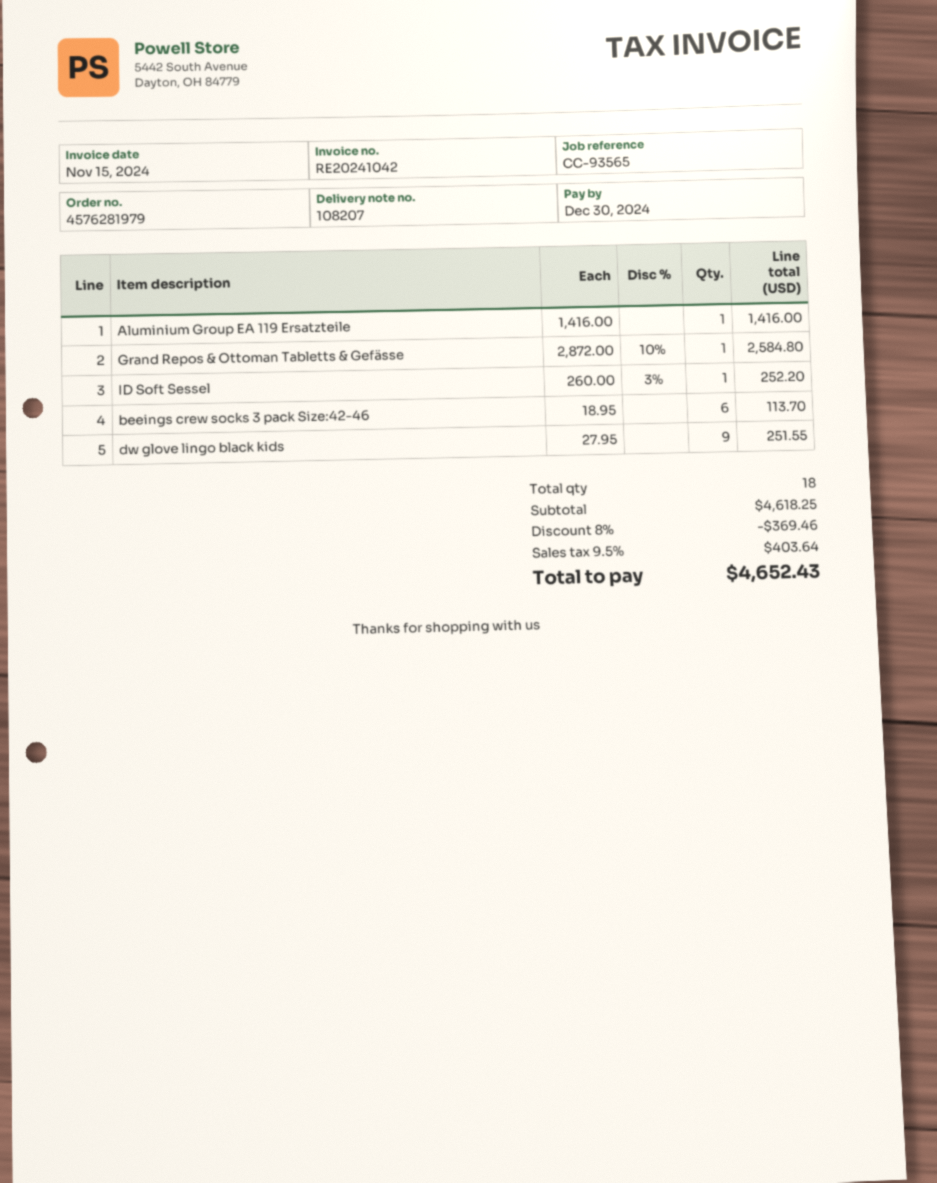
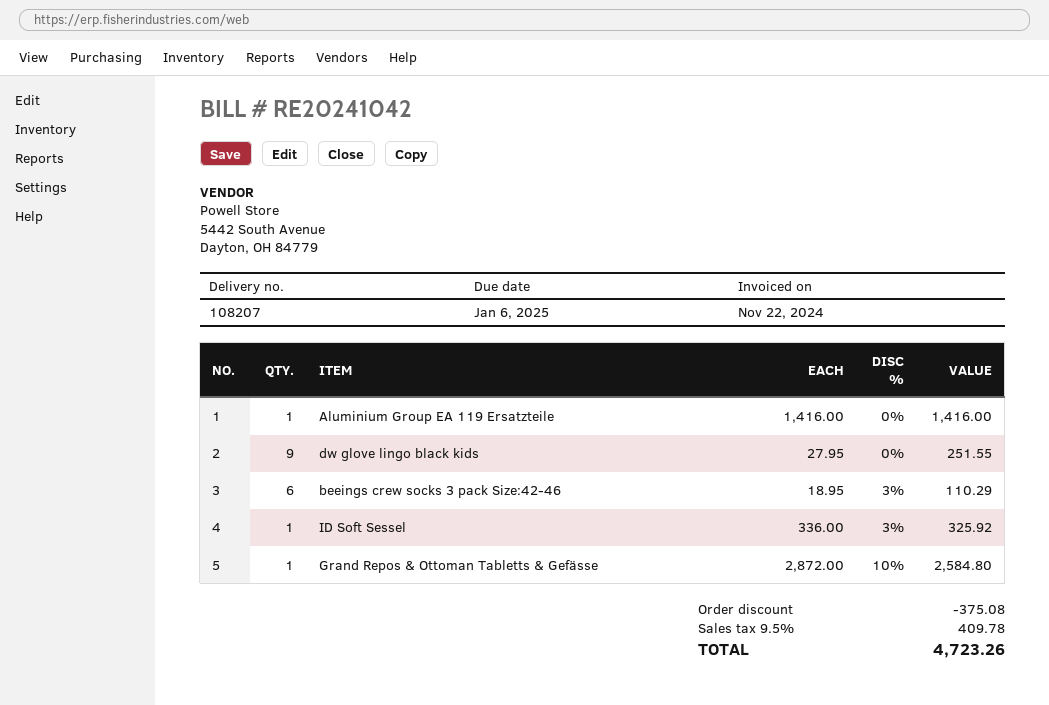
invoice date: 2024-11-15 -> 2024-11-22
due date: 2024-12-30 -> 2025-01-06
ID Soft Sessel: 1 x 260.00 - 3% = 252.20 -> 1 x 336.00 - 3% = 325.92
beeings crew socks 3 pack Size:42-46: 6 x 18.95 = 113.70 -> 6 x 18.95 - 3% = 110.29
discount: 369.46 -> 375.08
tax: 9.5% = 403.64 -> 9.5% = 409.78
total: 4652.43 -> 4723.26

